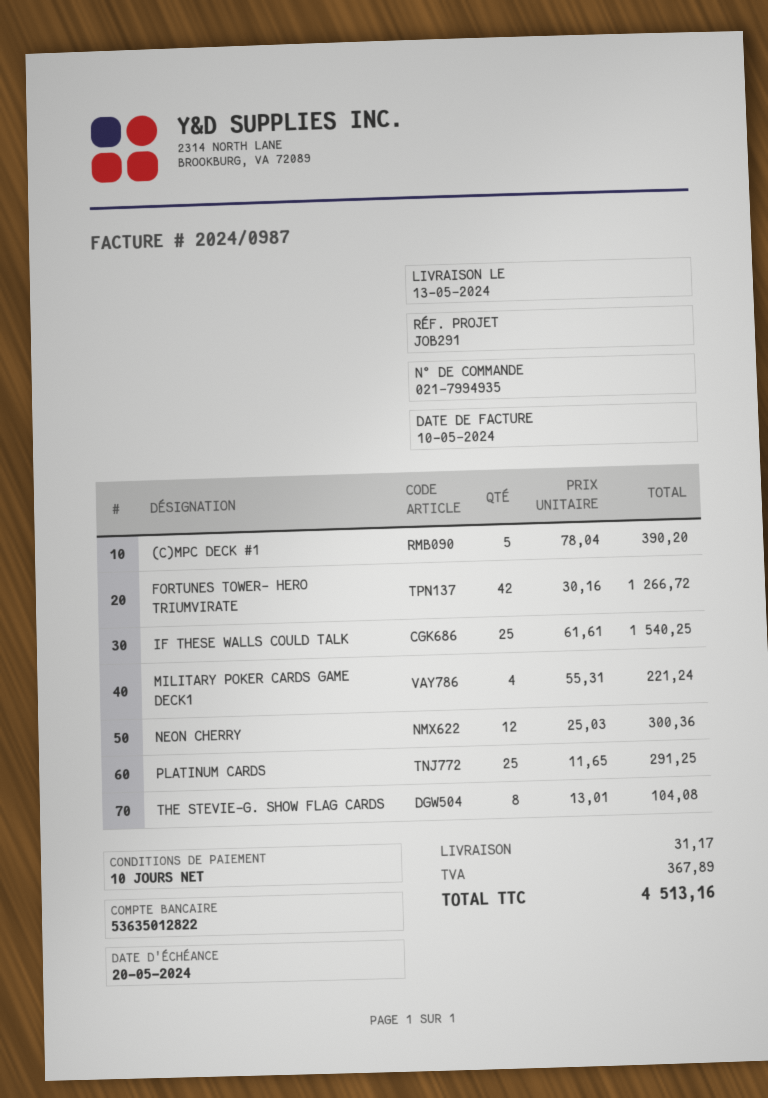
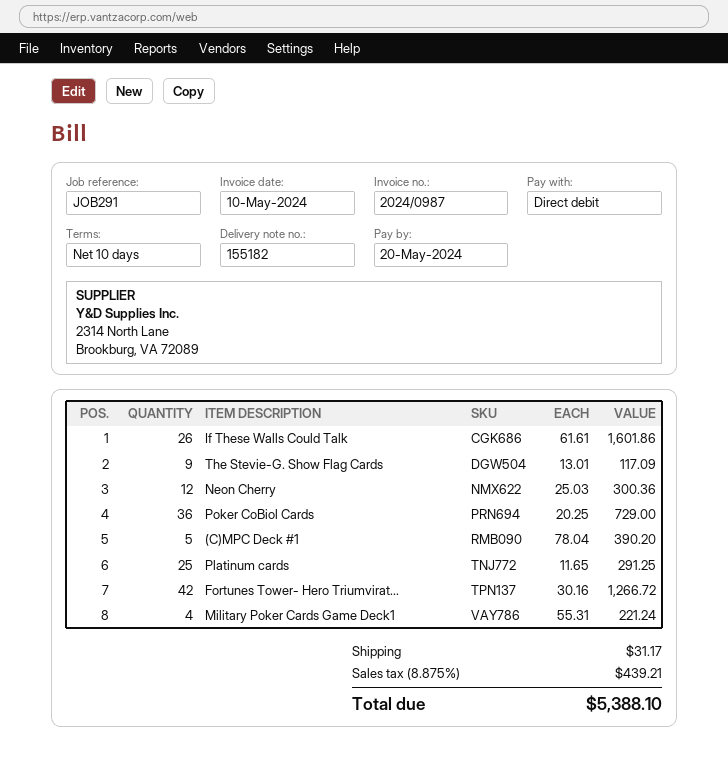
IF THESE WALLS COULD TALK: 25 x 61.61 = 1540.25 -> 26 x 61.61 = 1601.86
THE STEVIE-G. SHOW FLAG CARDS: 8 x 13.01 = 104.08 -> 9 x 13.01 = 117.09
Poker CoBiol Cards: none -> 36 x 20.25 = 729.00
tax: 367.89 -> 439.21
total: 4513.16 -> 5388.10

